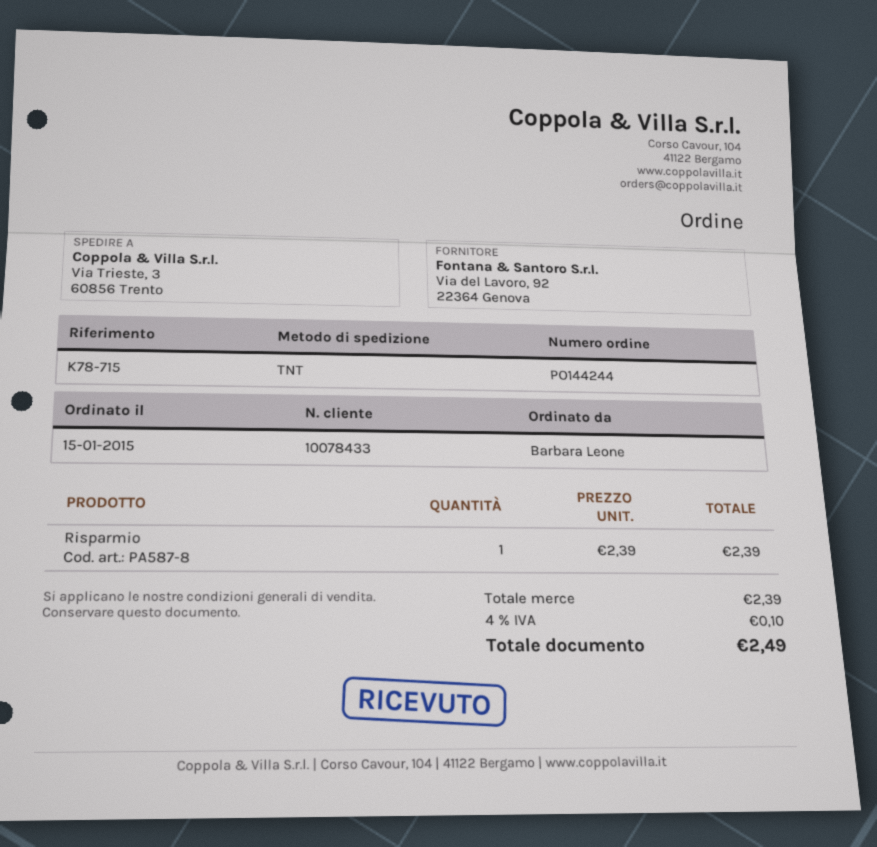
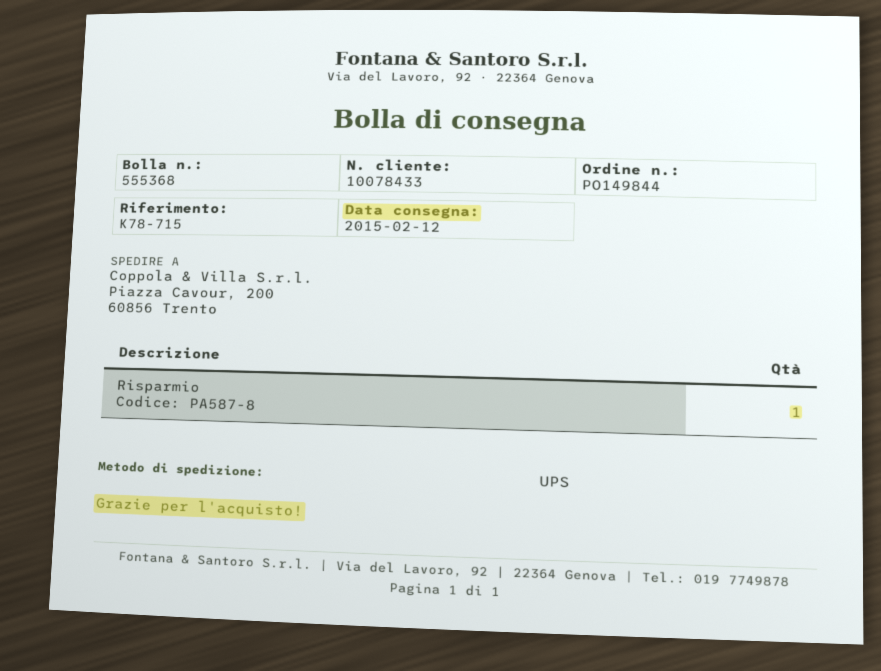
order number: PO144244 -> PO149844
shipping method: TNT -> UPS
ship to: Via Trieste, 3, 60856 Trento -> Piazza Cavour, 200, 60856 Trento

